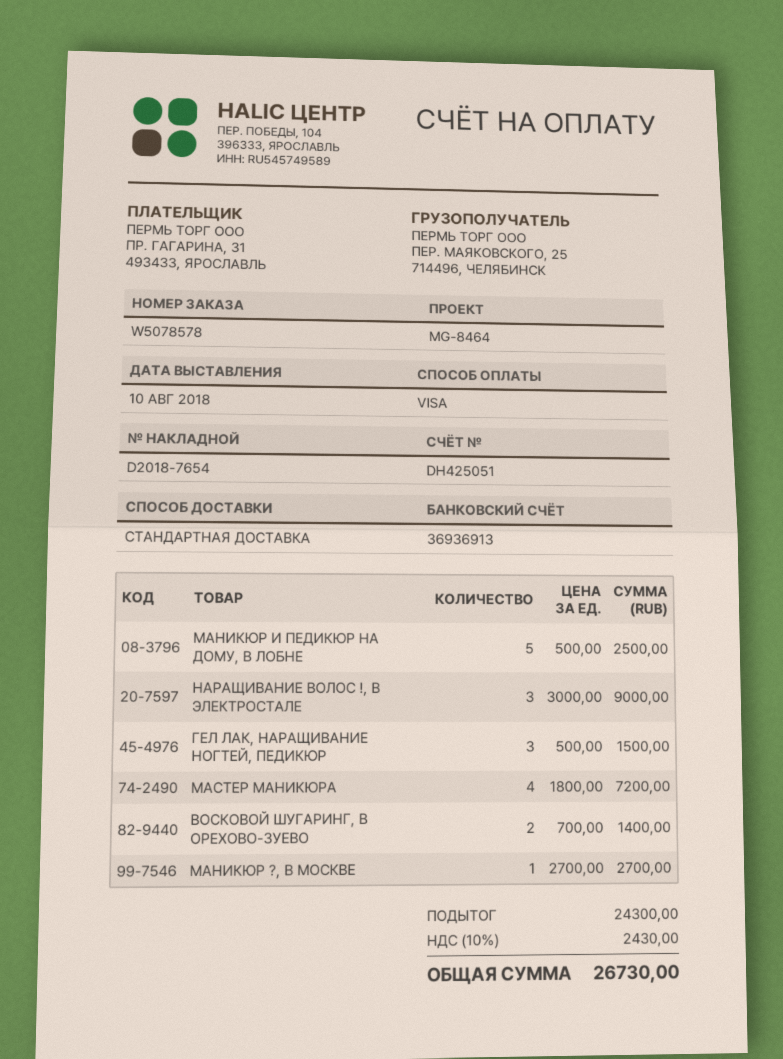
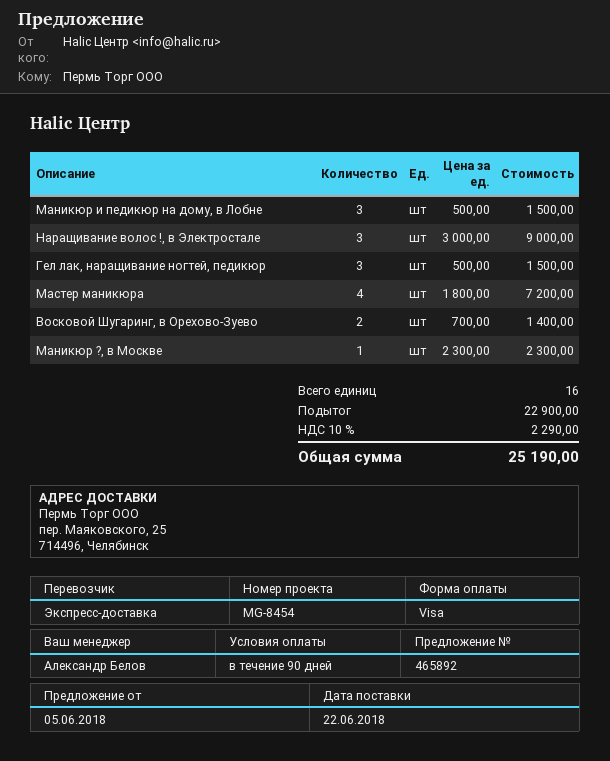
reference: MG-8464 -> MG-8454
shipping method: standard -> express
МАНИКЮР И ПЕДИКЮР НА ДОМУ, В ЛОБНЕ: 5 x 500.00 = 2500.00 -> 3 x 500.00 = 1500.00
МАНИКЮР ?, В МОСКВЕ: 1 x 2700.00 = 2700.00 -> 1 x 2300.00 = 2300.00
subtotal: 24300.00 -> 22900.00
tax: 10% = 2430.00 -> 10% = 2290.00
total: 26730.00 -> 25190.00

